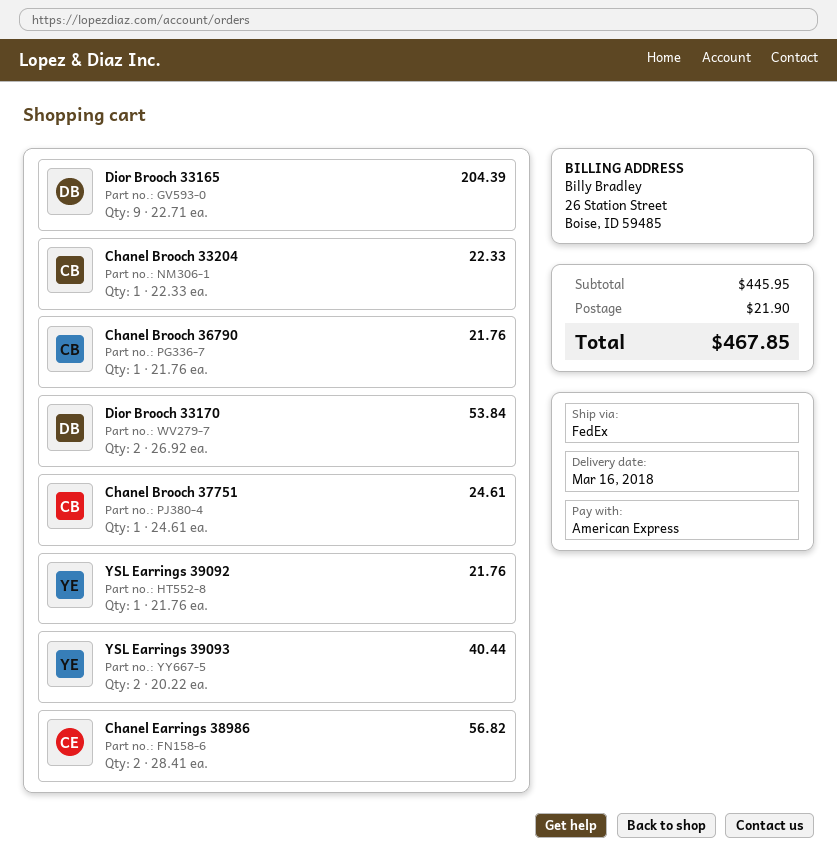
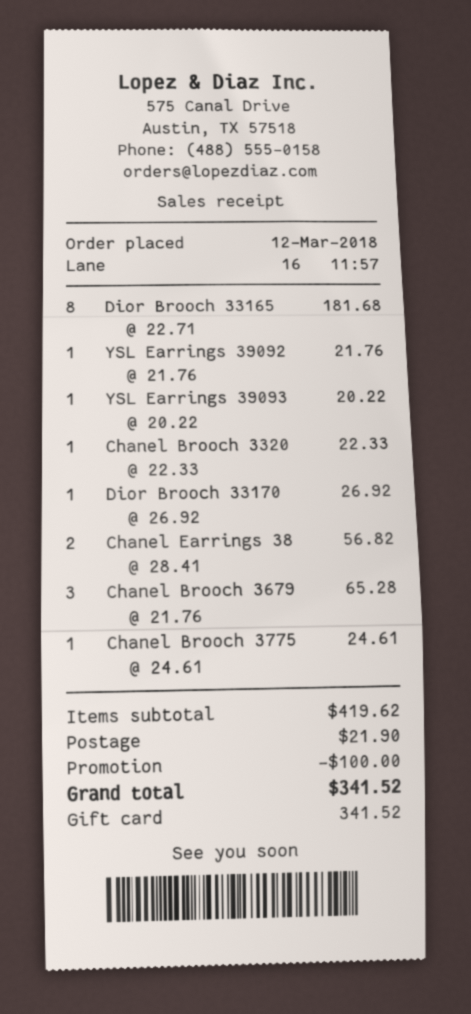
payment method: American Express -> gift card
Dior Brooch 33165: 9 x 22.71 = 204.39 -> 8 x 22.71 = 181.68
Chanel Brooch 36790: 1 x 21.76 = 21.76 -> 3 x 21.76 = 65.28
Dior Brooch 33170: 2 x 26.92 = 53.84 -> 1 x 26.92 = 26.92
YSL Earrings 39093: 2 x 20.22 = 40.44 -> 1 x 20.22 = 20.22
subtotal: 445.95 -> 419.62
discount: none -> 100.00
total: 467.85 -> 341.52

